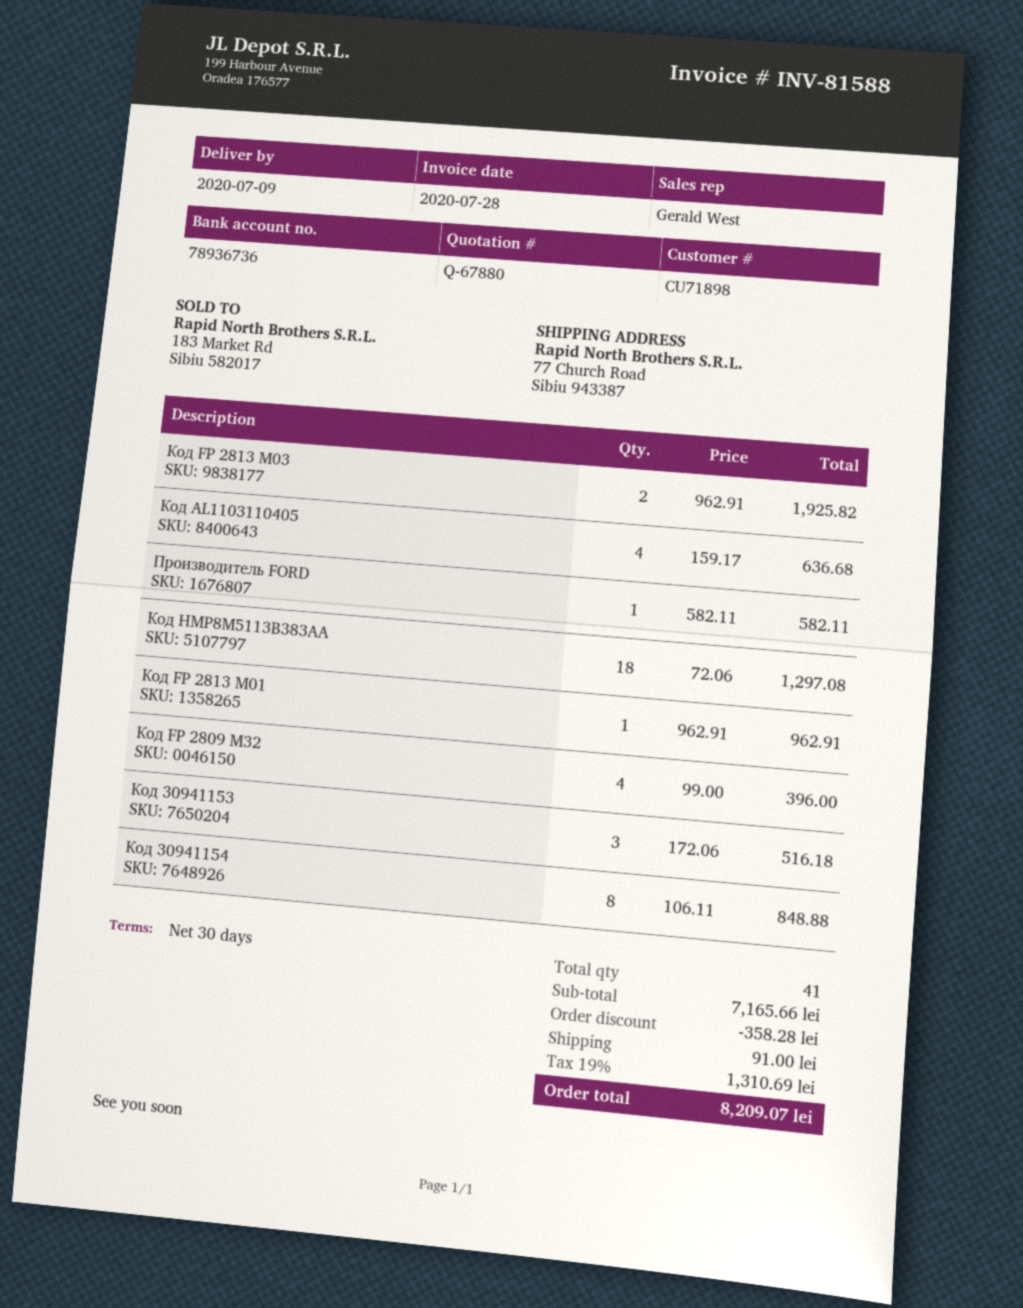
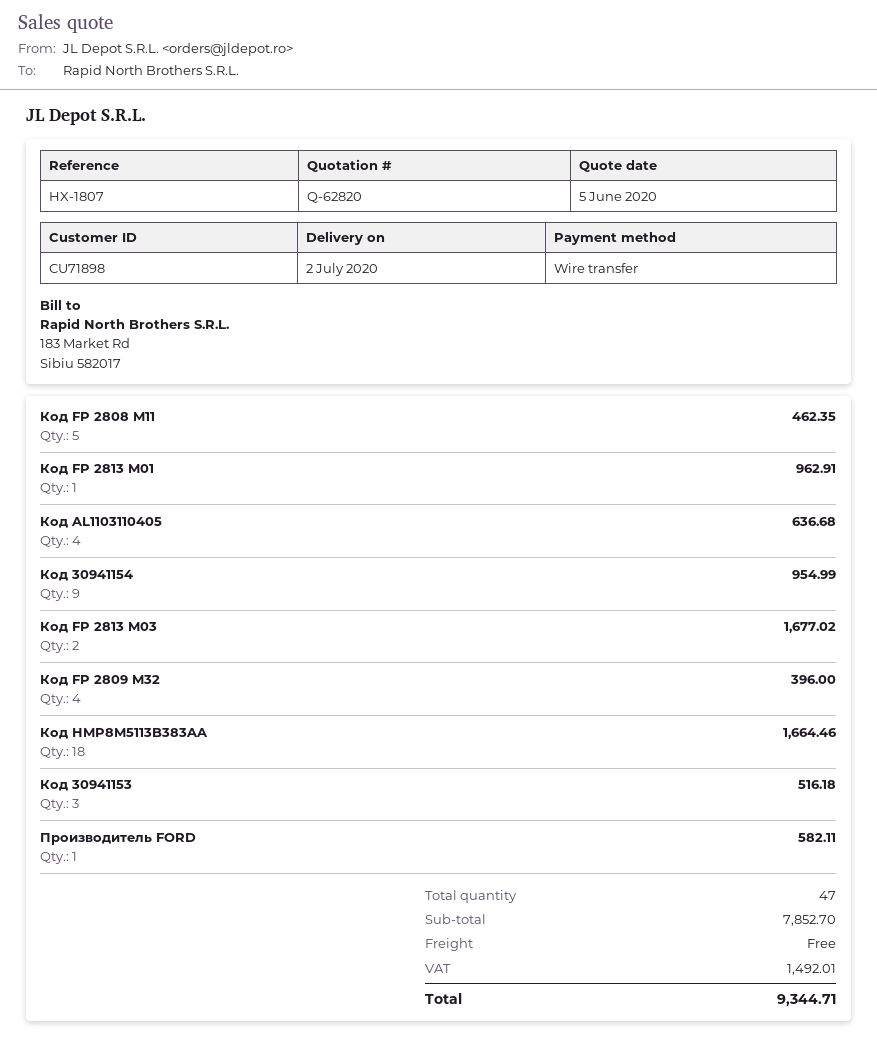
quote number: Q-67880 -> Q-62820
delivery date: 2020-07-09 -> 2020-07-02
Код FP 2813 M03: 2 for 1925.82 -> 2 for 1677.02
Код HMP8M5113B383AA: 18 for 1297.08 -> 18 for 1664.46
Код 30941154: 8 for 848.88 -> 9 for 954.99
Код FP 2808 M11: none -> 5 for 462.35
total quantity: 41 -> 47
subtotal: 7165.66 -> 7852.70
discount: 358.28 -> none
shipping: 91.00 -> 0.00
tax: 1310.69 -> 1492.01
total: 8209.07 -> 9344.71

